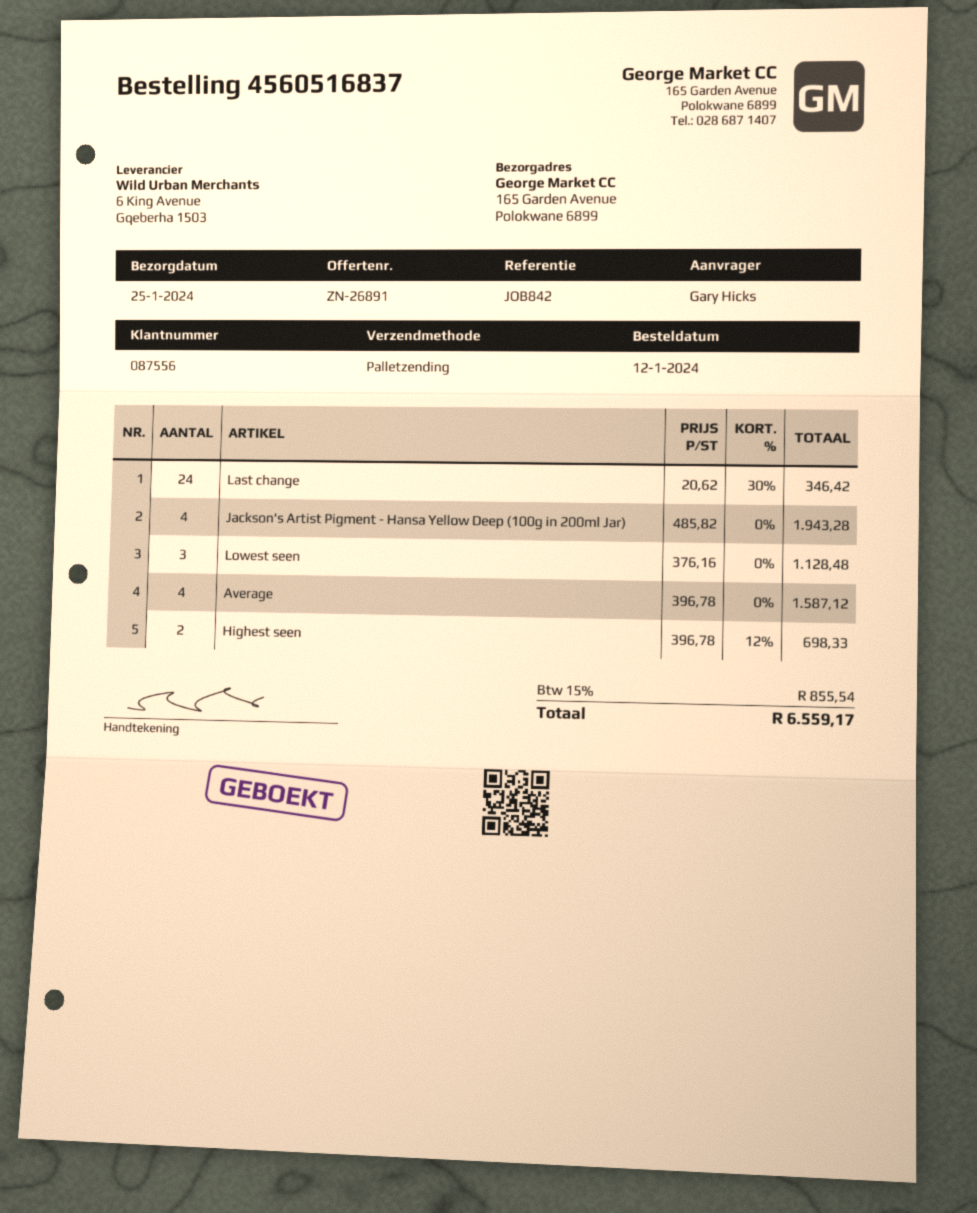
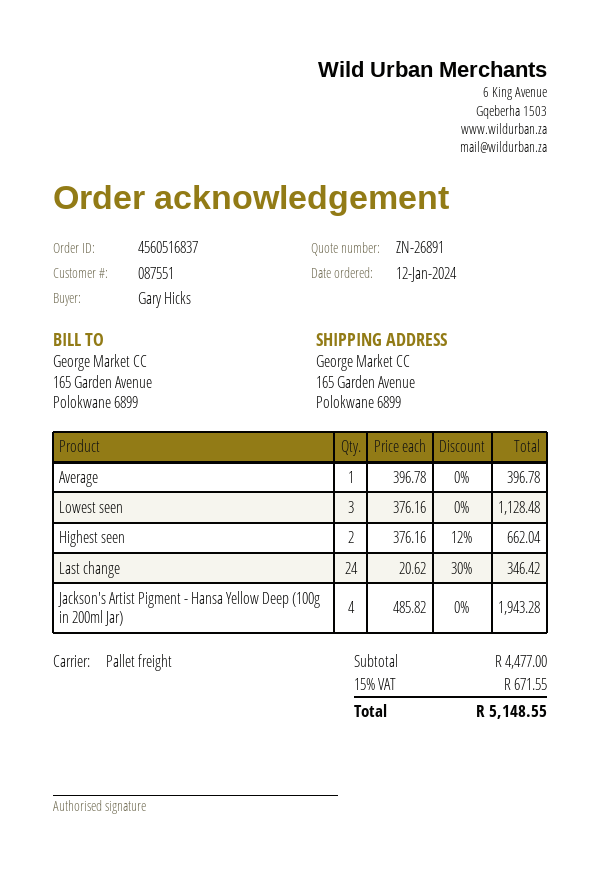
customer number: 087556 -> 087551
Average: 4 x 396.78 = 1587.12 -> 1 x 396.78 = 396.78
Highest seen: 2 x 396.78 - 12% = 698.33 -> 2 x 376.16 - 12% = 662.04
tax: 15% = 855.54 -> 15% = 671.55
total: 6559.17 -> 5148.55

